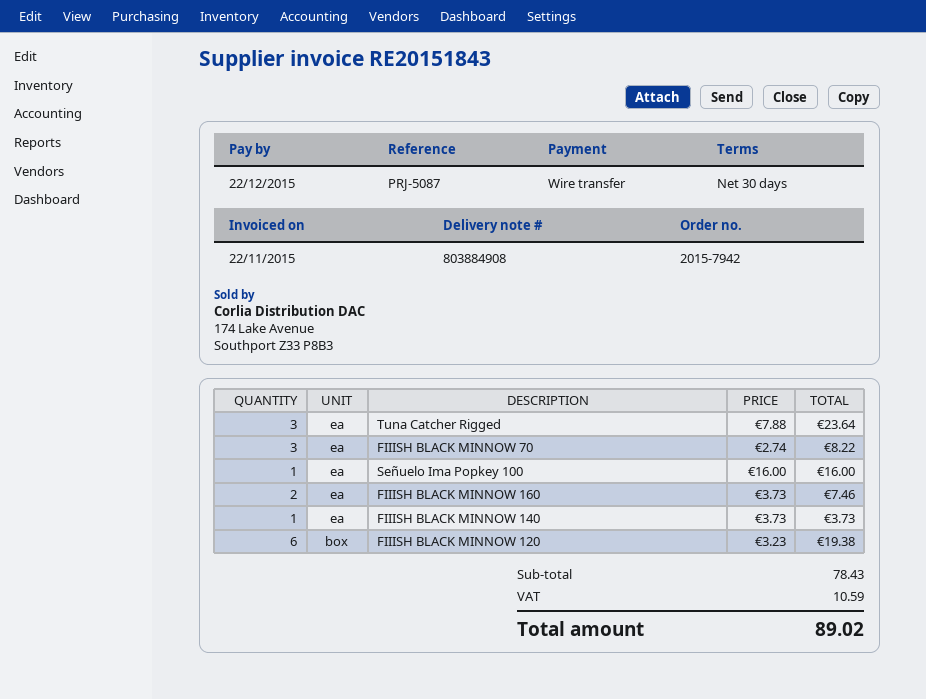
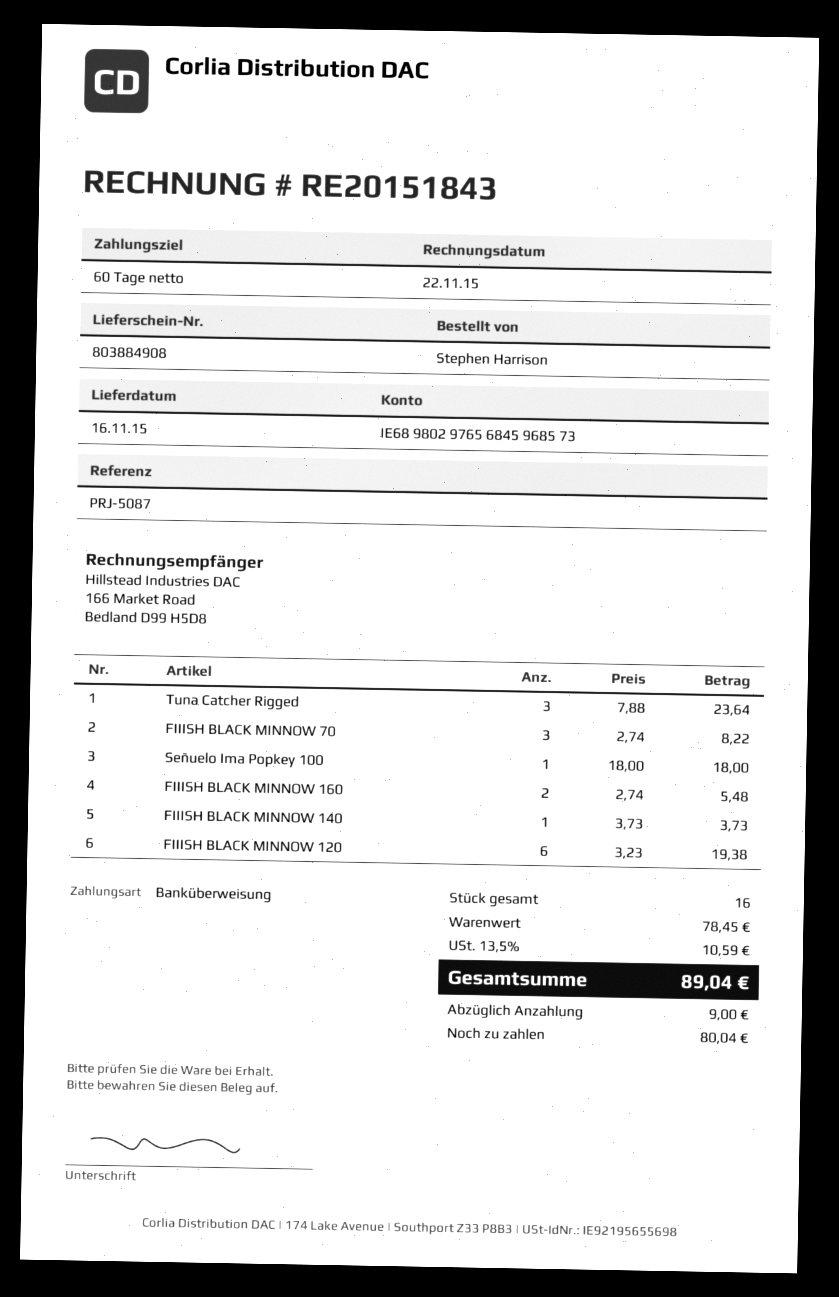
payment terms: 30 days -> 60 days
Señuelo Ima Popkey 100: 1 x 16.00 = 16.00 -> 1 x 18.00 = 18.00
FIIISH BLACK MINNOW 160: 2 x 3.73 = 7.46 -> 2 x 2.74 = 5.48
subtotal: 78.43 -> 78.45
total: 89.02 -> 89.04

